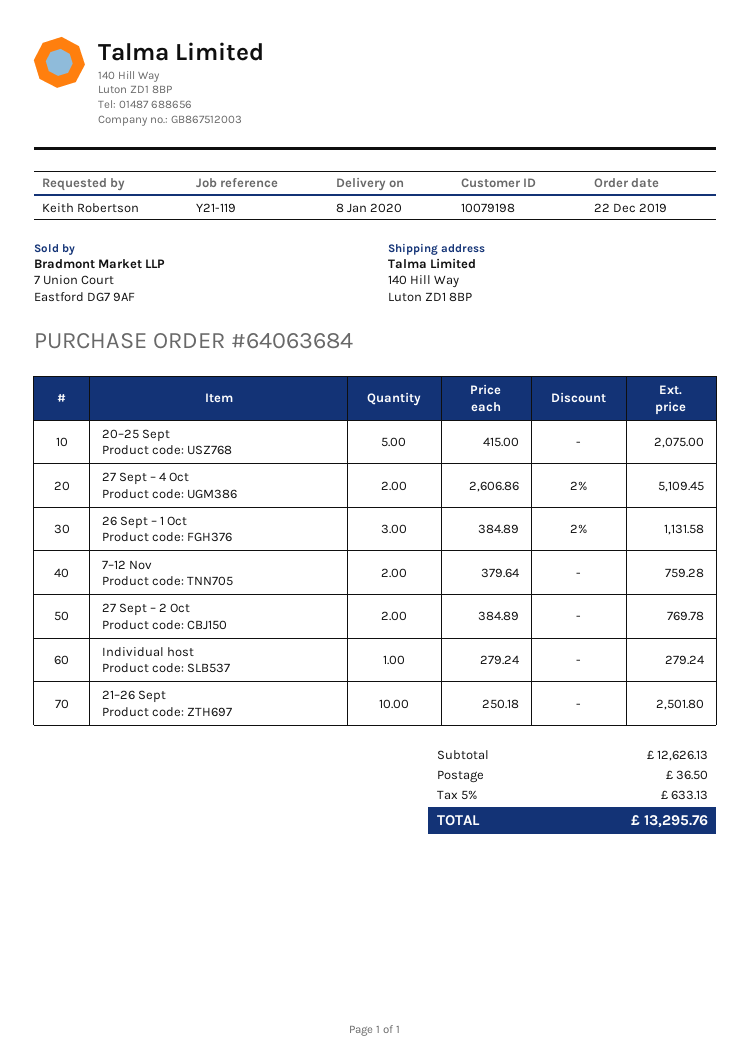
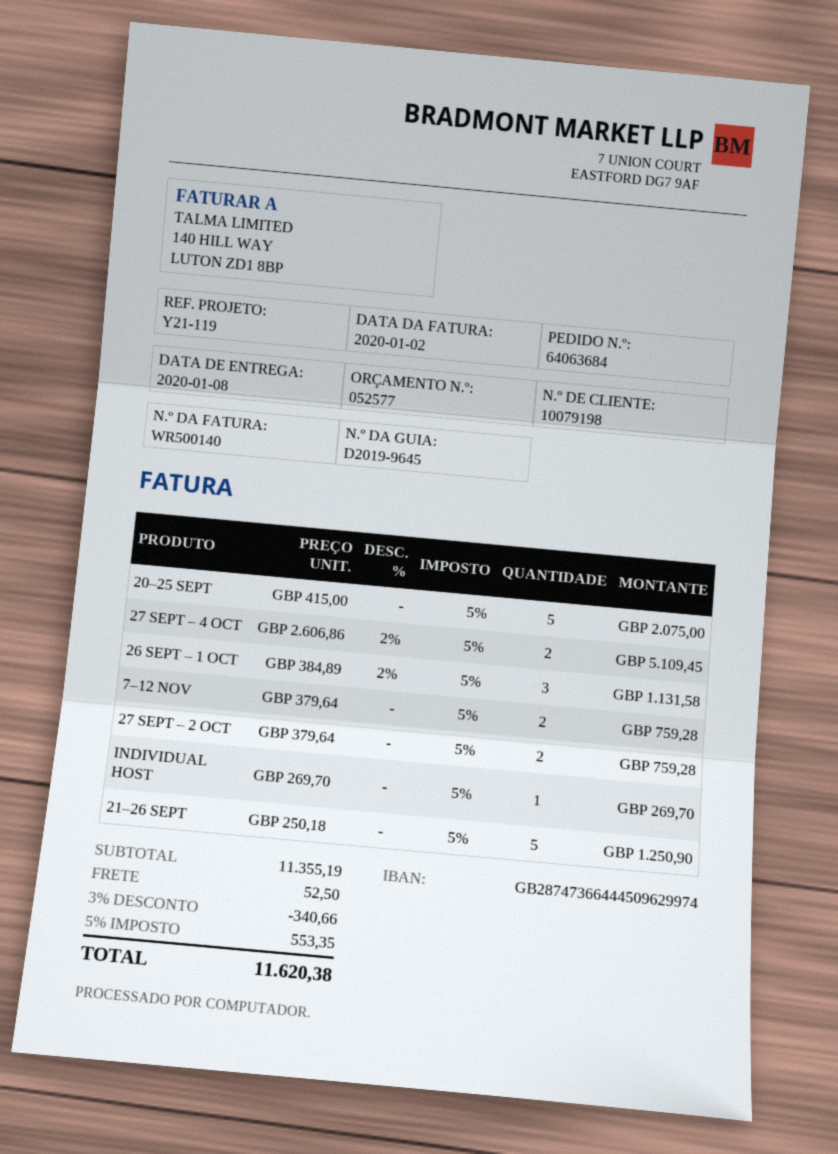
27 Sept – 2 Oct: 2 x 384.89 = 769.78 -> 2 x 379.64 = 759.28
Individual host: 1 x 279.24 = 279.24 -> 1 x 269.70 = 269.70
21–26 Sept: 10 x 250.18 = 2501.80 -> 5 x 250.18 = 1250.90
subtotal: 12626.13 -> 11355.19
discount: none -> 3% = 340.66
shipping: 36.50 -> 52.50
tax: 5% = 633.13 -> 5% = 553.35
total: 13295.76 -> 11620.38

